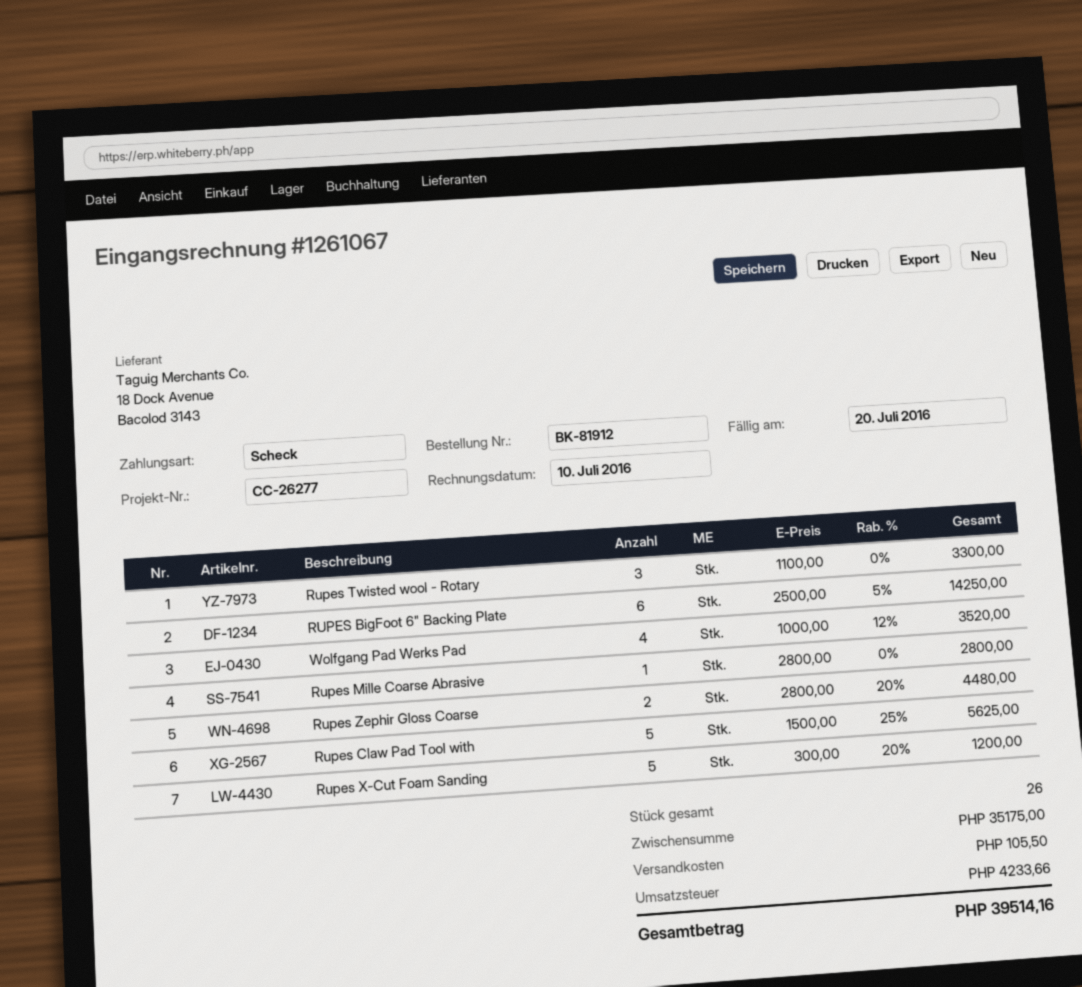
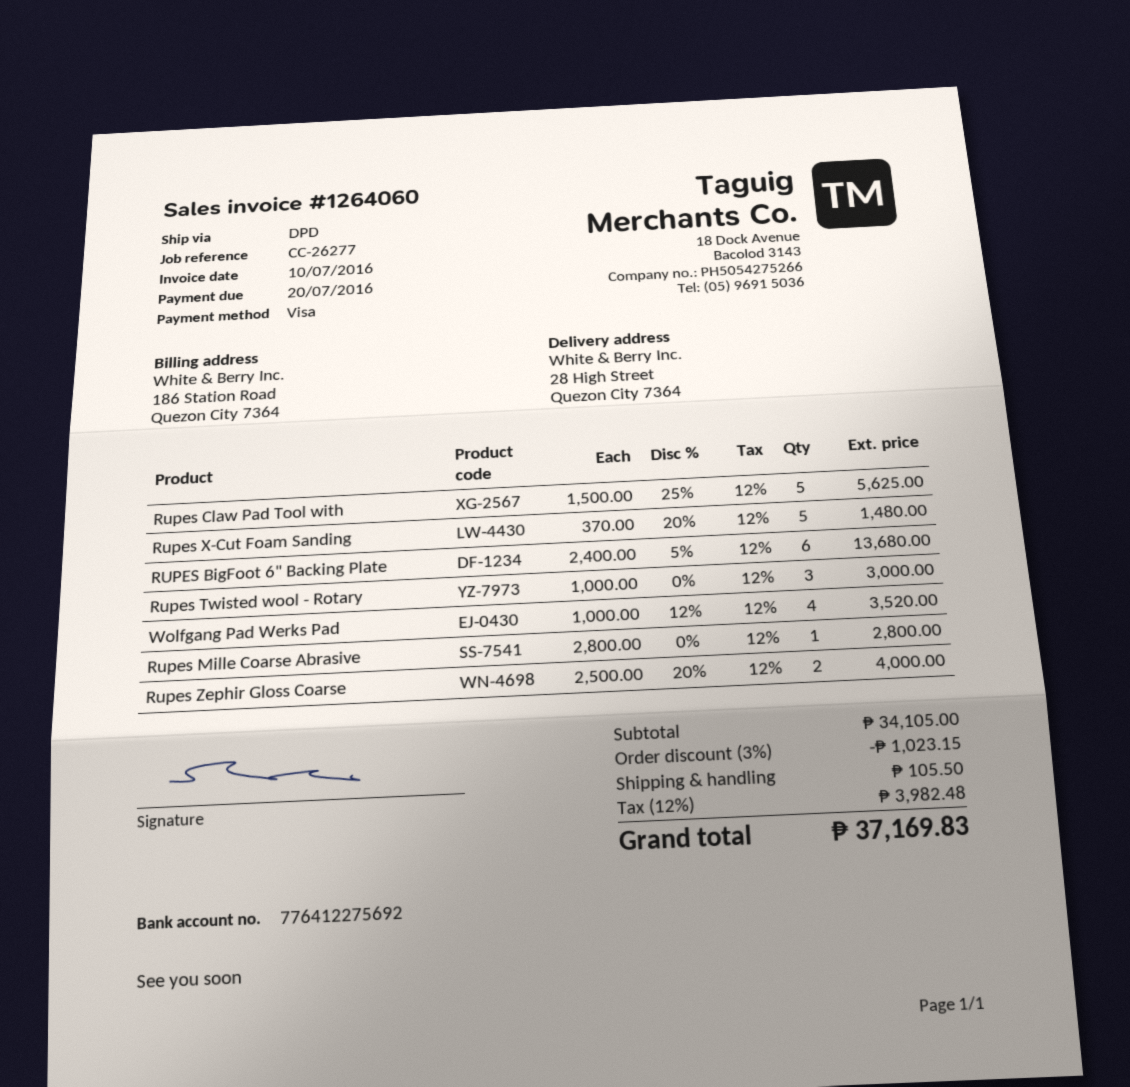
invoice number: 1261067 -> 1264060
payment method: cheque -> Visa
Rupes Twisted wool - Rotary: 3 x 1100.00 = 3300.00 -> 3 x 1000.00 = 3000.00
RUPES BigFoot 6" Backing Plate: 6 x 2500.00 - 5% = 14250.00 -> 6 x 2400.00 - 5% = 13680.00
Rupes Zephir Gloss Coarse: 2 x 2800.00 - 20% = 4480.00 -> 2 x 2500.00 - 20% = 4000.00
Rupes X-Cut Foam Sanding: 5 x 300.00 - 20% = 1200.00 -> 5 x 370.00 - 20% = 1480.00
subtotal: 35175.00 -> 34105.00
discount: none -> 3% = 1023.15
tax: 4233.66 -> 3982.48
total: 39514.16 -> 37169.83

